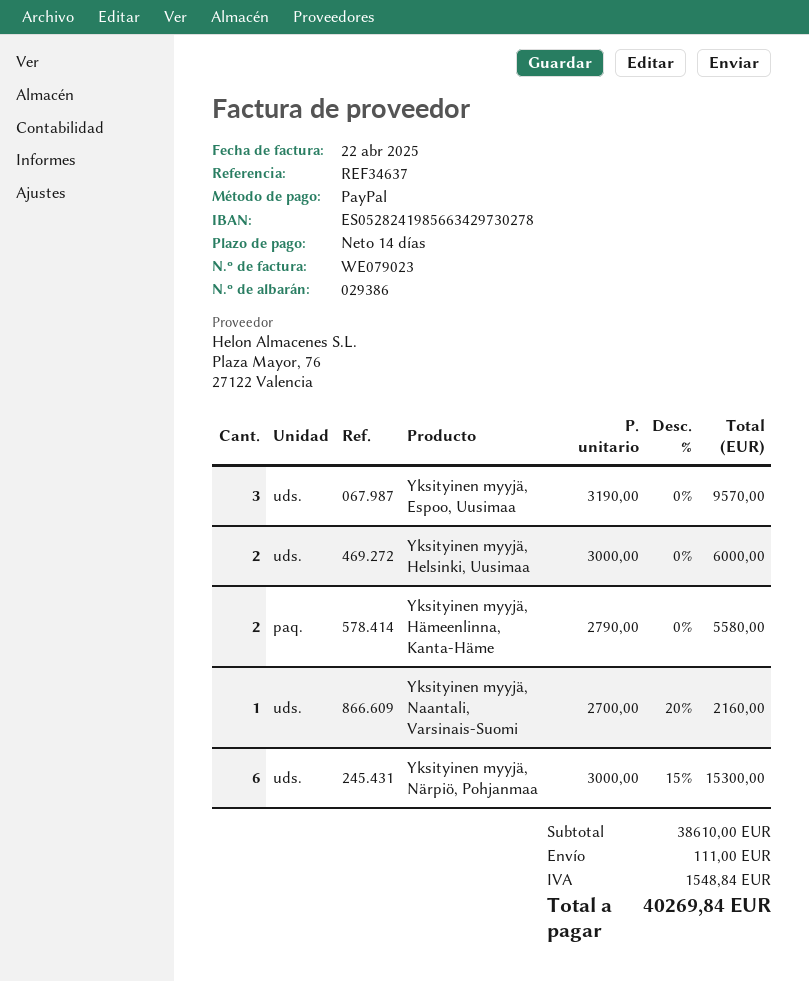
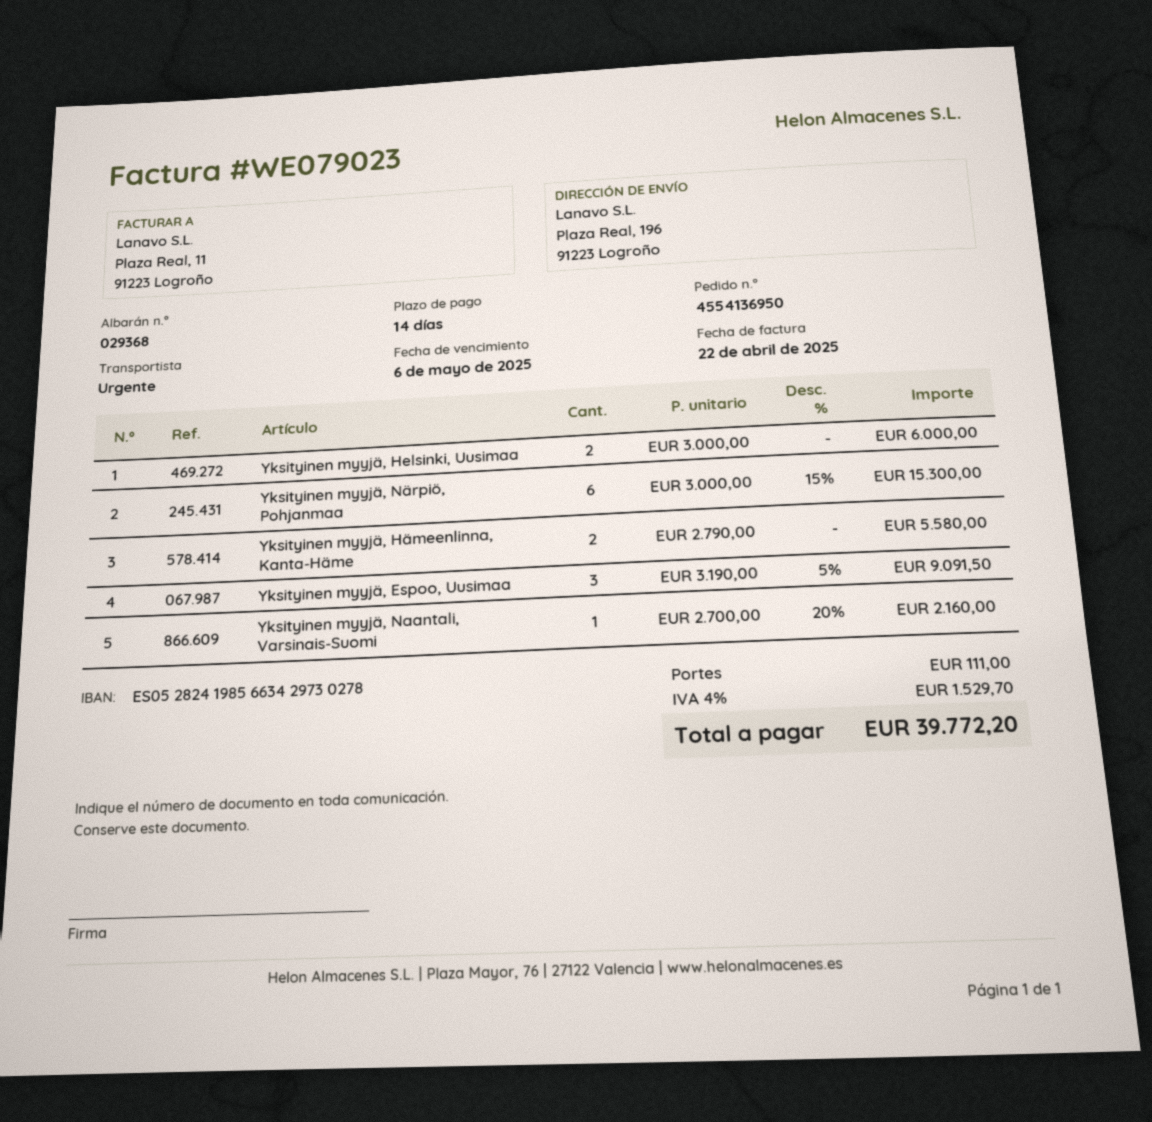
delivery note number: 029386 -> 029368
Yksityinen myyjä, Espoo, Uusimaa: 3 x 3190.00 = 9570.00 -> 3 x 3190.00 - 5% = 9091.50
tax: 1548.84 -> 1529.70
total: 40269.84 -> 39772.20

